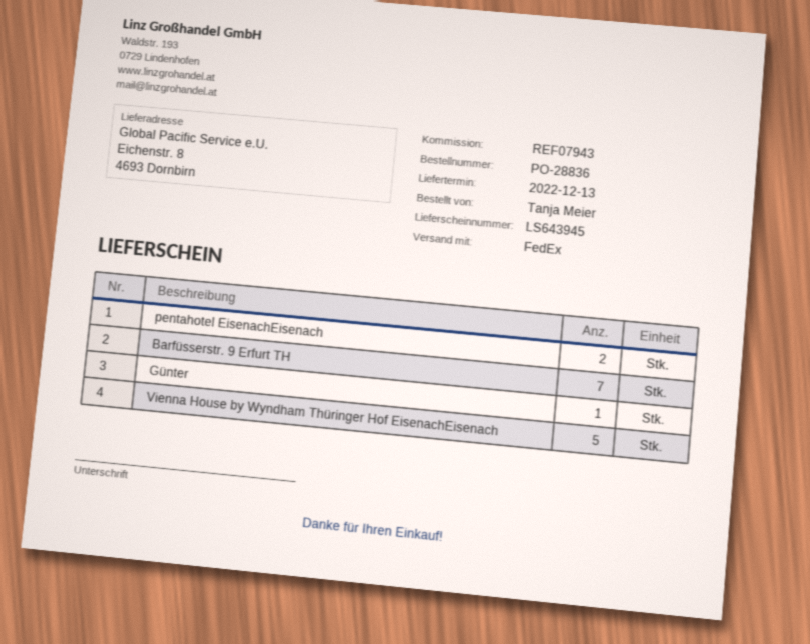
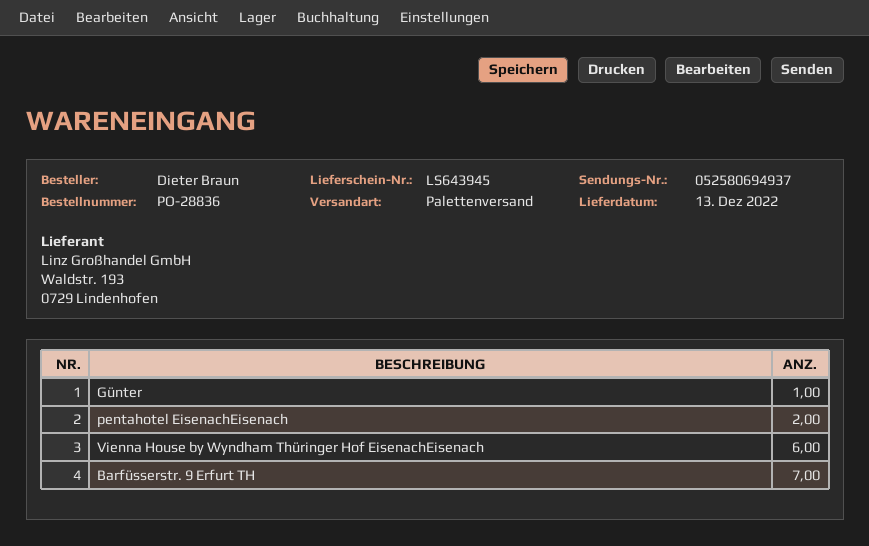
ordered by: Tanja Meier -> Dieter Braun
shipping method: FedEx -> pallet freight
Vienna House by Wyndham Thüringer Hof EisenachEisenach: 5 -> 6

